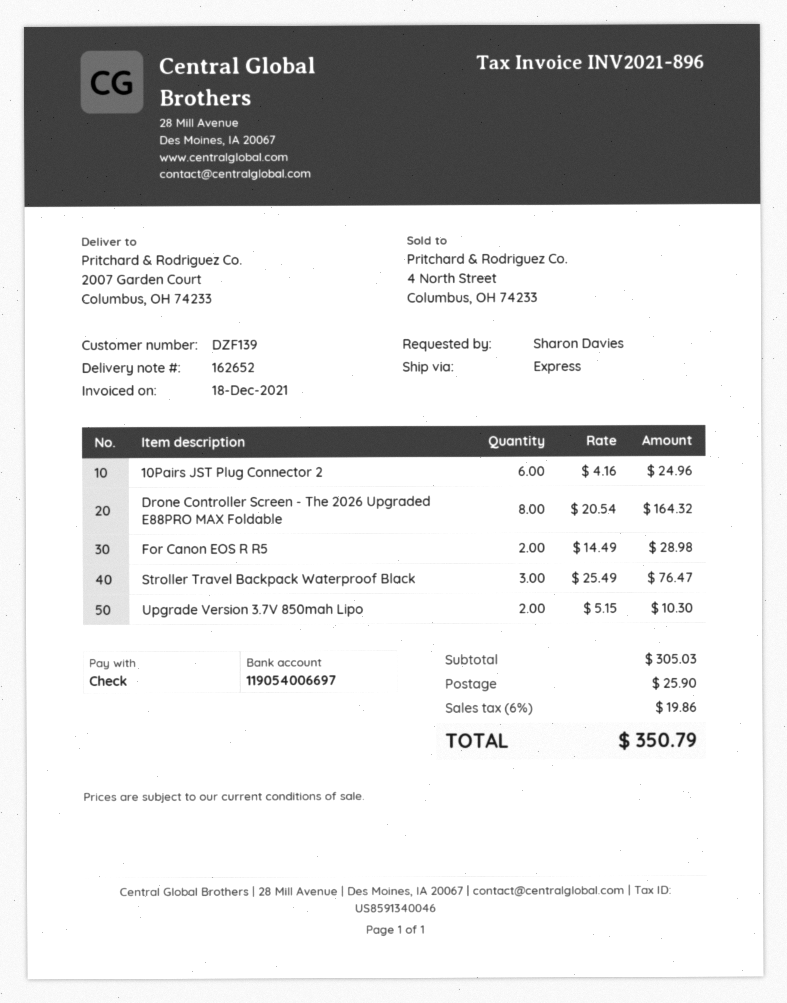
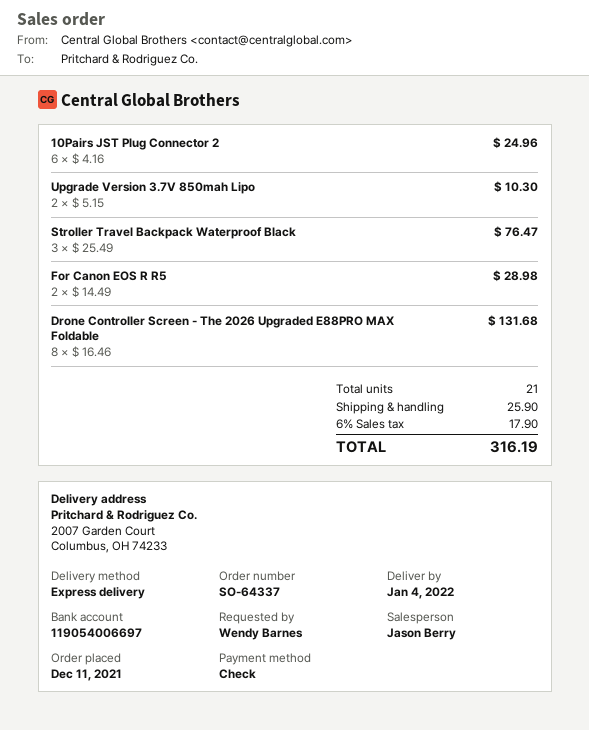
ordered by: Sharon Davies -> Wendy Barnes
Drone Controller Screen - The 2026 Upgraded E88PRO MAX Foldable: 8 x 20.54 = 164.32 -> 8 x 16.46 = 131.68
tax: 6% = 19.86 -> 6% = 17.90
total: 350.79 -> 316.19

